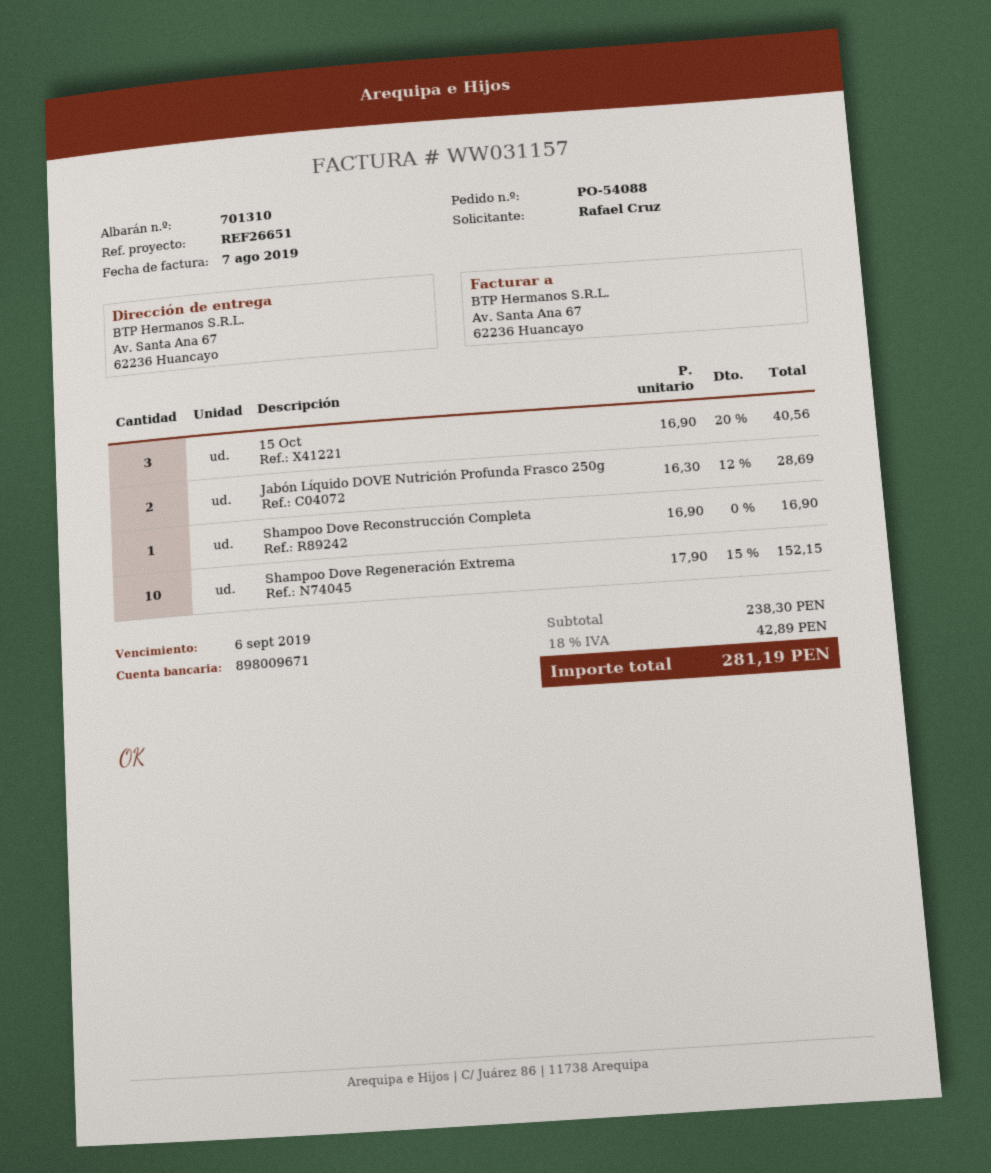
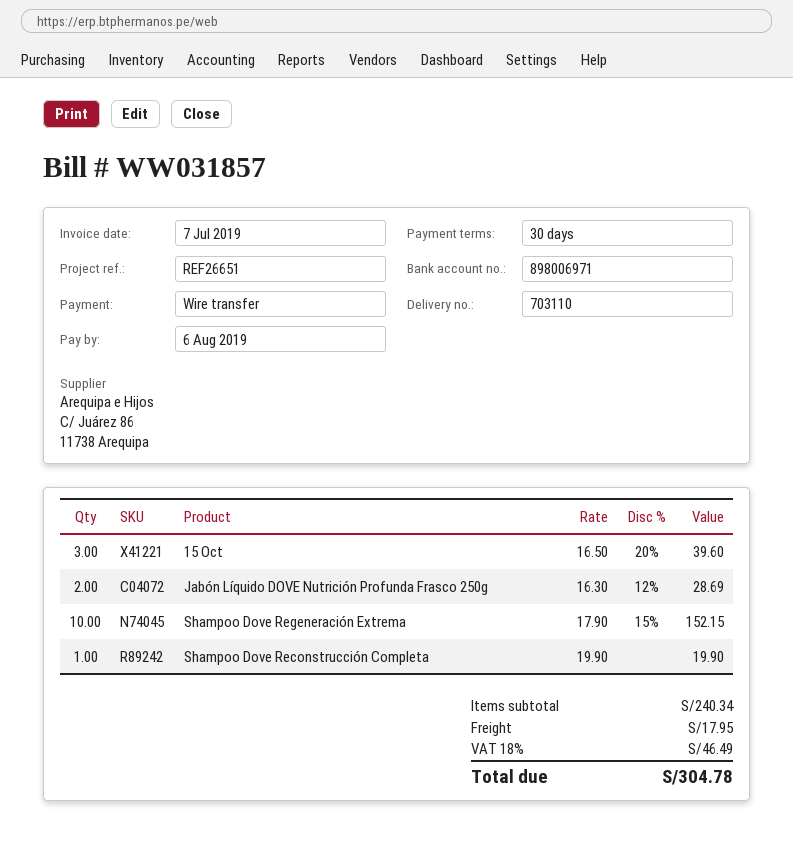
delivery note number: 701310 -> 703110
invoice number: WW031157 -> WW031857
invoice date: 2019-08-07 -> 2019-07-07
due date: 2019-09-06 -> 2019-08-06
bank account: 898009671 -> 898006971
15 Oct: 3 x 16.90 - 20% = 40.56 -> 3 x 16.50 - 20% = 39.60
Shampoo Dove Reconstrucción Completa: 1 x 16.90 = 16.90 -> 1 x 19.90 = 19.90
subtotal: 238.30 -> 240.34
shipping: none -> 17.95
tax: 18% = 42.89 -> 18% = 46.49
total: 281.19 -> 304.78

